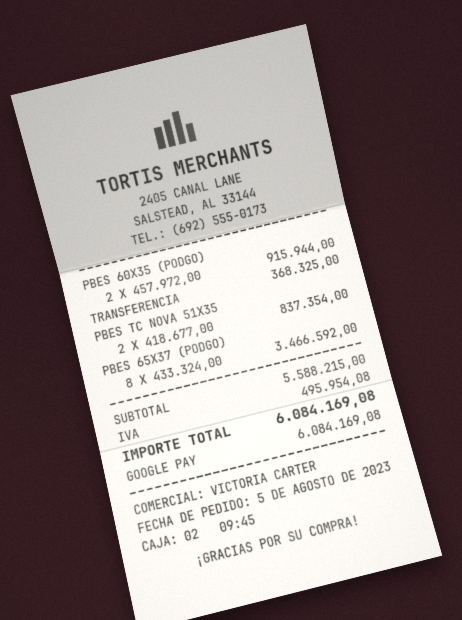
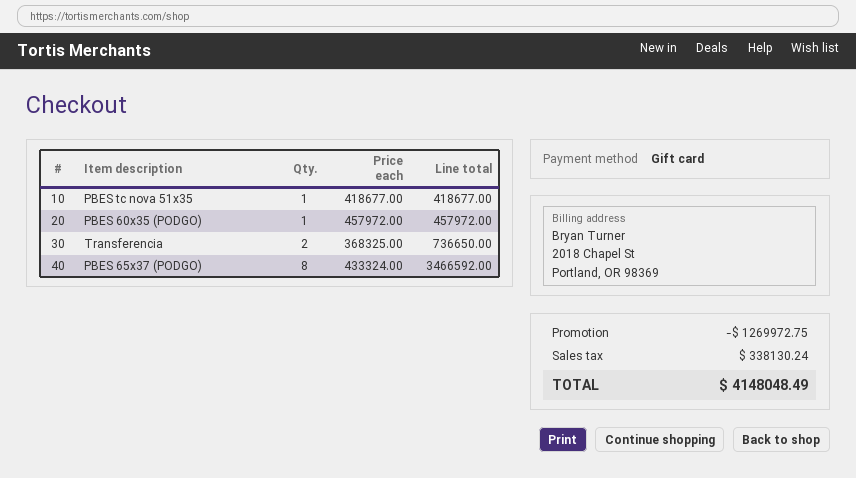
payment method: Google Pay -> gift card
PBES 60X35 (PODGO): 2 x 457972.00 = 915944.00 -> 1 x 457972.00 = 457972.00
TRANSFERENCIA: 1 x 368325.00 = 368325.00 -> 2 x 368325.00 = 736650.00
PBES TC NOVA 51X35: 2 x 418677.00 = 837354.00 -> 1 x 418677.00 = 418677.00
discount: none -> 1269972.75
tax: 495954.08 -> 338130.24
total: 6084169.08 -> 4148048.49

